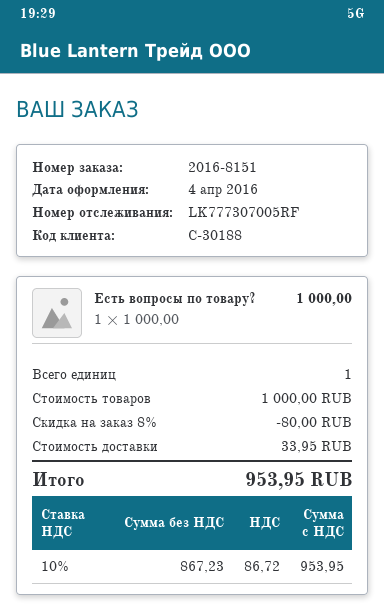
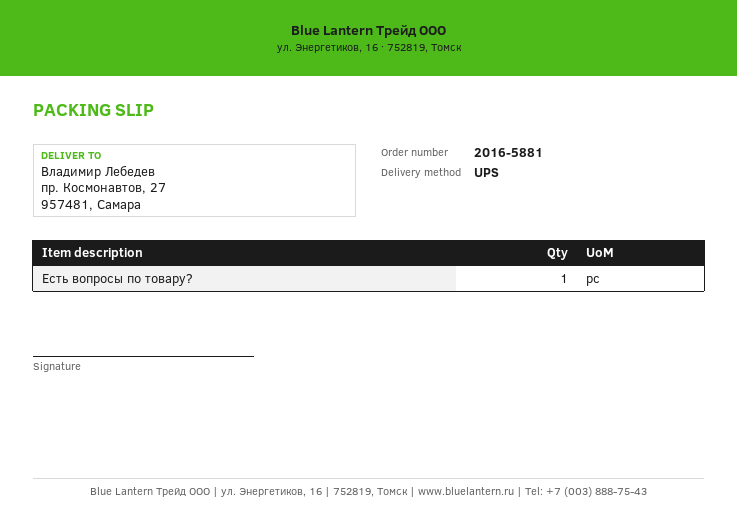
order number: 2016-8151 -> 2016-5881

